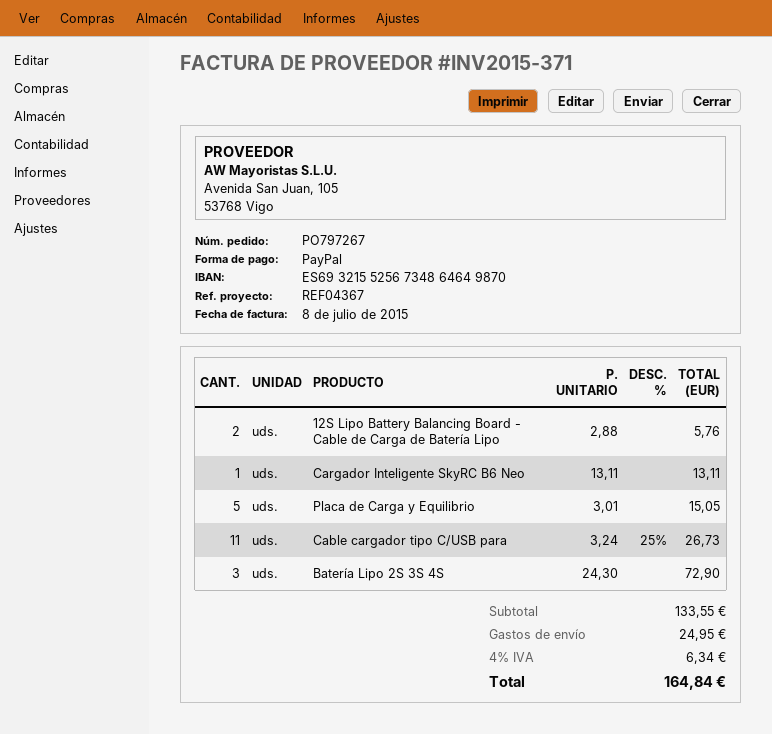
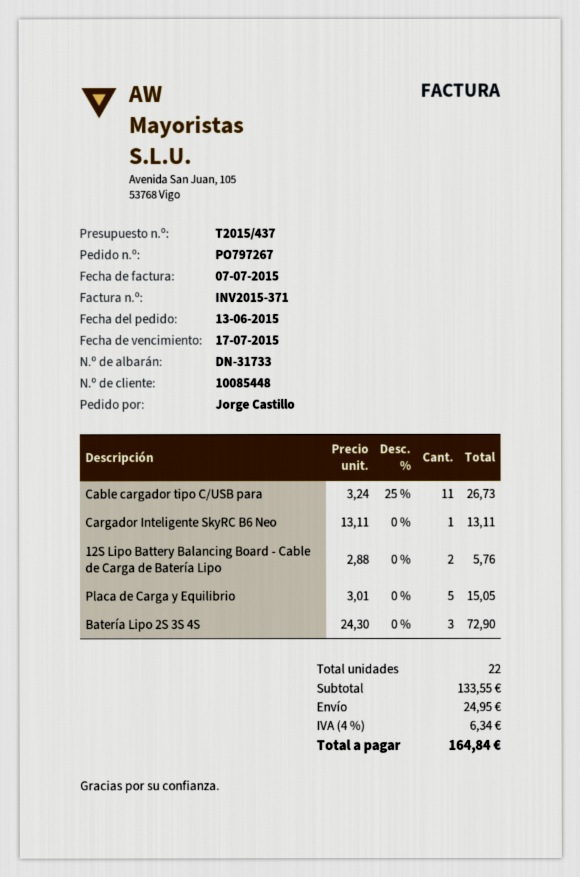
invoice date: 2015-07-08 -> 2015-07-07

